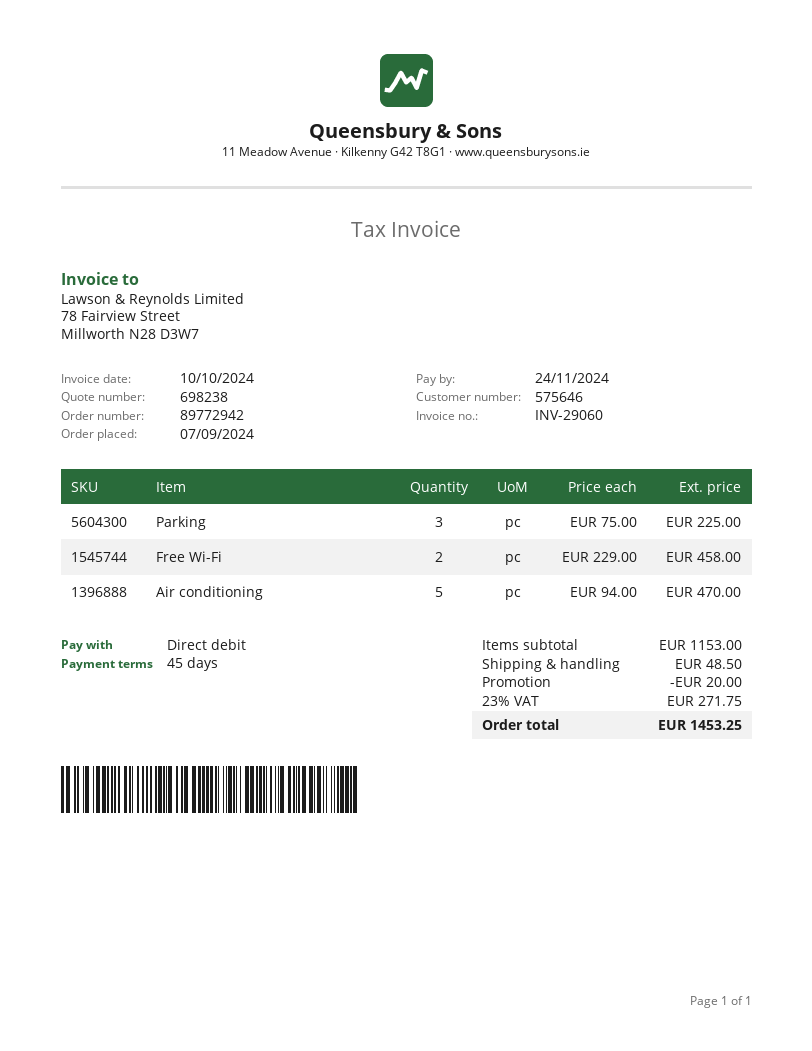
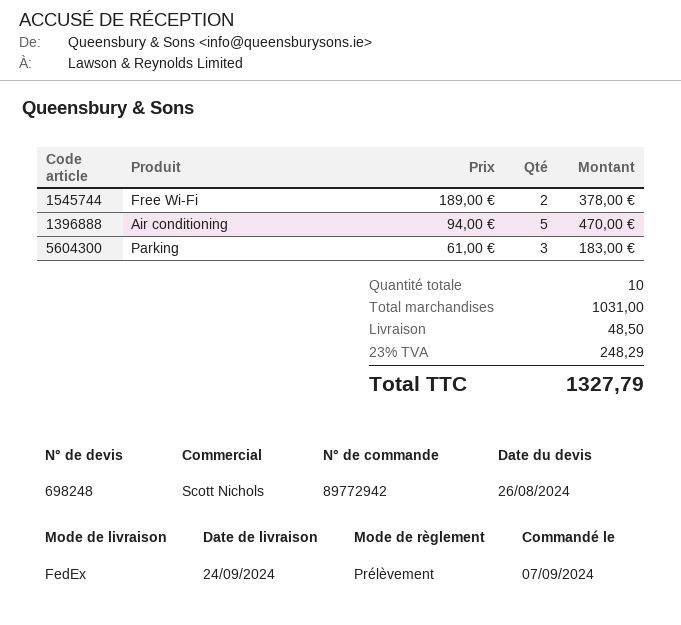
quote number: 698238 -> 698248
Parking: 3 x 75.00 = 225.00 -> 3 x 61.00 = 183.00
Free Wi-Fi: 2 x 229.00 = 458.00 -> 2 x 189.00 = 378.00
subtotal: 1153.00 -> 1031.00
discount: 20.00 -> none
tax: 23% = 271.75 -> 23% = 248.29
total: 1453.25 -> 1327.79

